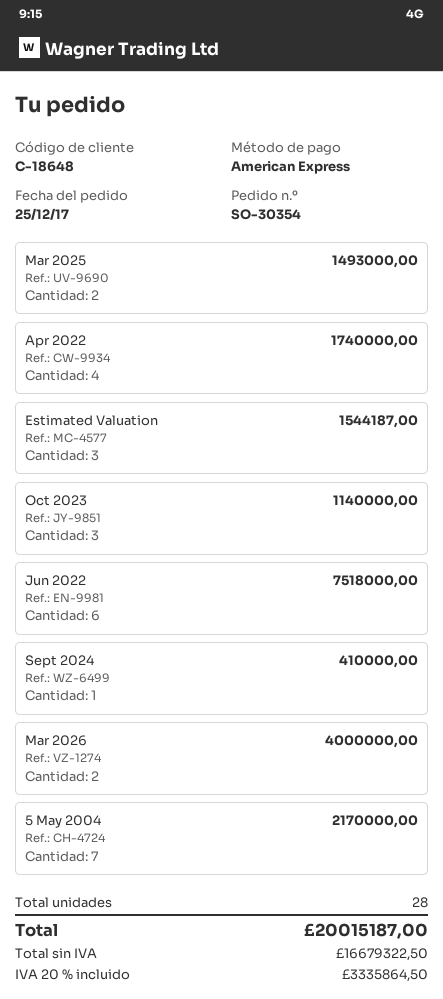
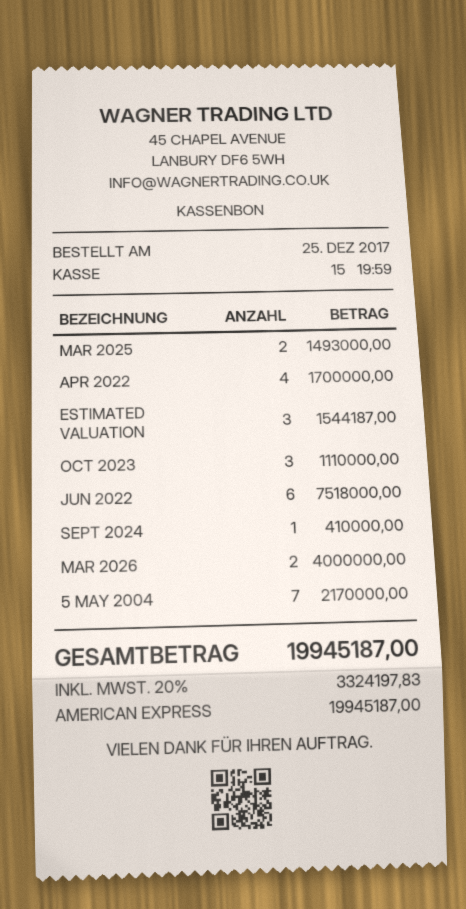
Apr 2022: 4 for 1740000.00 -> 4 for 1700000.00
Oct 2023: 3 for 1140000.00 -> 3 for 1110000.00
tax: 20% = 3335864.50 -> 20% = 3324197.83
total: 20015187.00 -> 19945187.00

